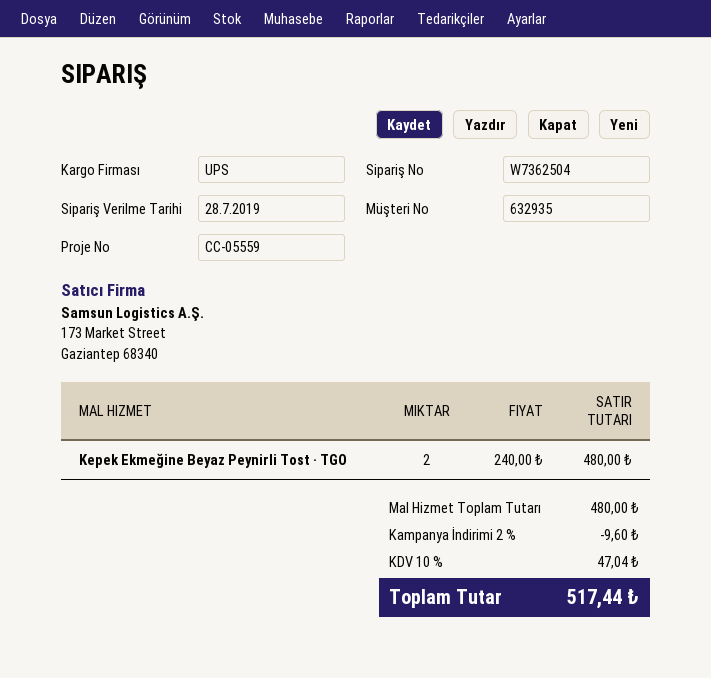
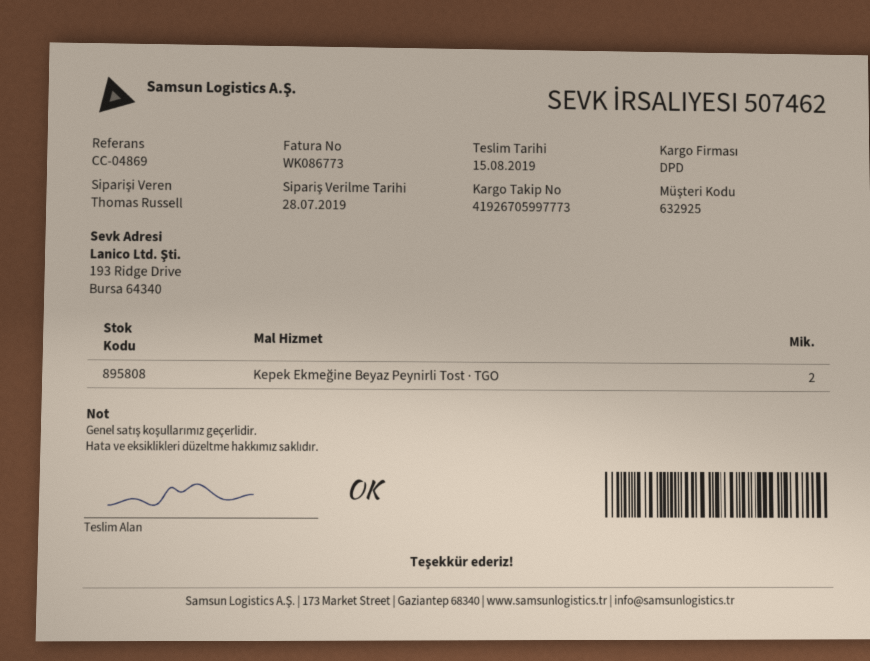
customer number: 632935 -> 632925
reference: CC-05559 -> CC-04869
shipping method: UPS -> DPD

